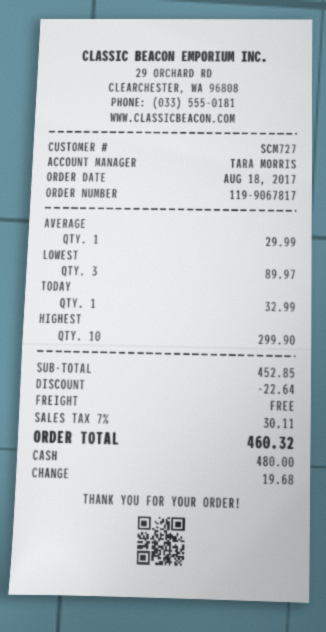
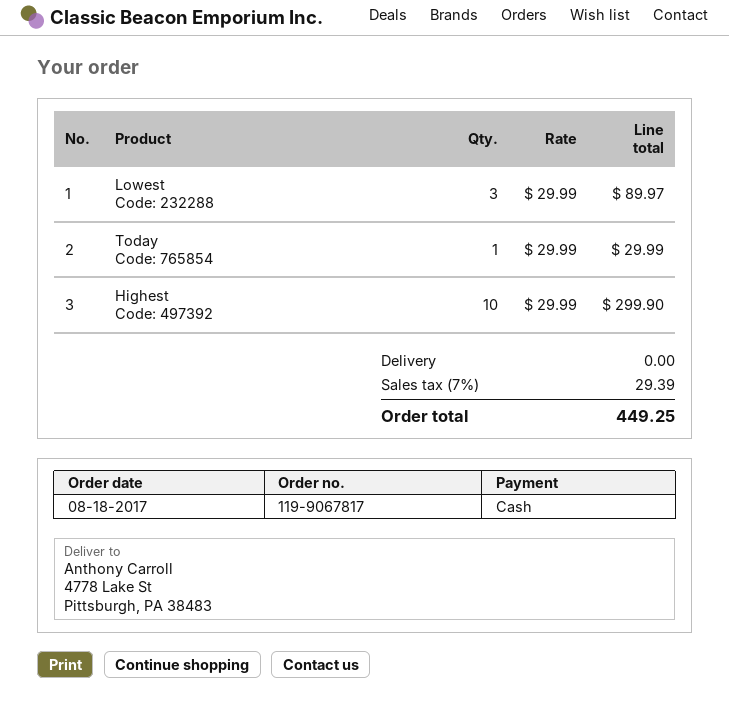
AVERAGE: 1 for 29.99 -> none
TODAY: 1 for 32.99 -> 1 for 29.99
discount: 22.64 -> none
tax: 7% = 30.11 -> 7% = 29.39
total: 460.32 -> 449.25

